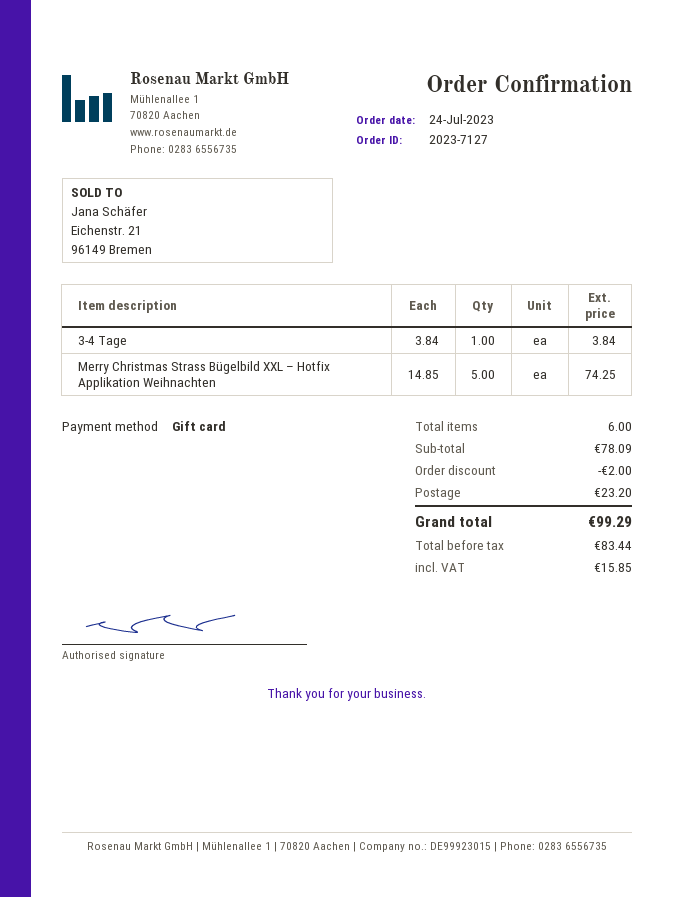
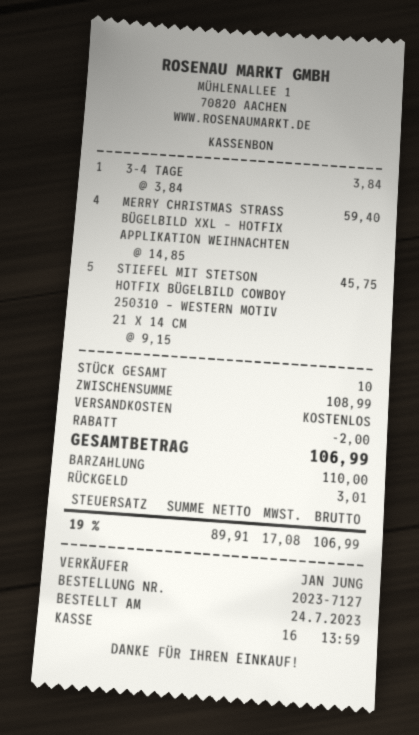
payment method: gift card -> cash
Merry Christmas Strass Bügelbild XXL – Hotfix Applikation Weihnachten: 5 x 14.85 = 74.25 -> 4 x 14.85 = 59.40
STIEFEL MIT STETSON HOTFIX BÜGELBILD COWBOY 250310 – WESTERN MOTIV 21 X 14 CM: none -> 5 x 9.15 = 45.75
total quantity: 6 -> 10
subtotal: 78.09 -> 108.99
shipping: 23.20 -> 0.00
net: 83.44 -> 89.91
tax: 15.85 -> 17.08
total: 99.29 -> 106.99

